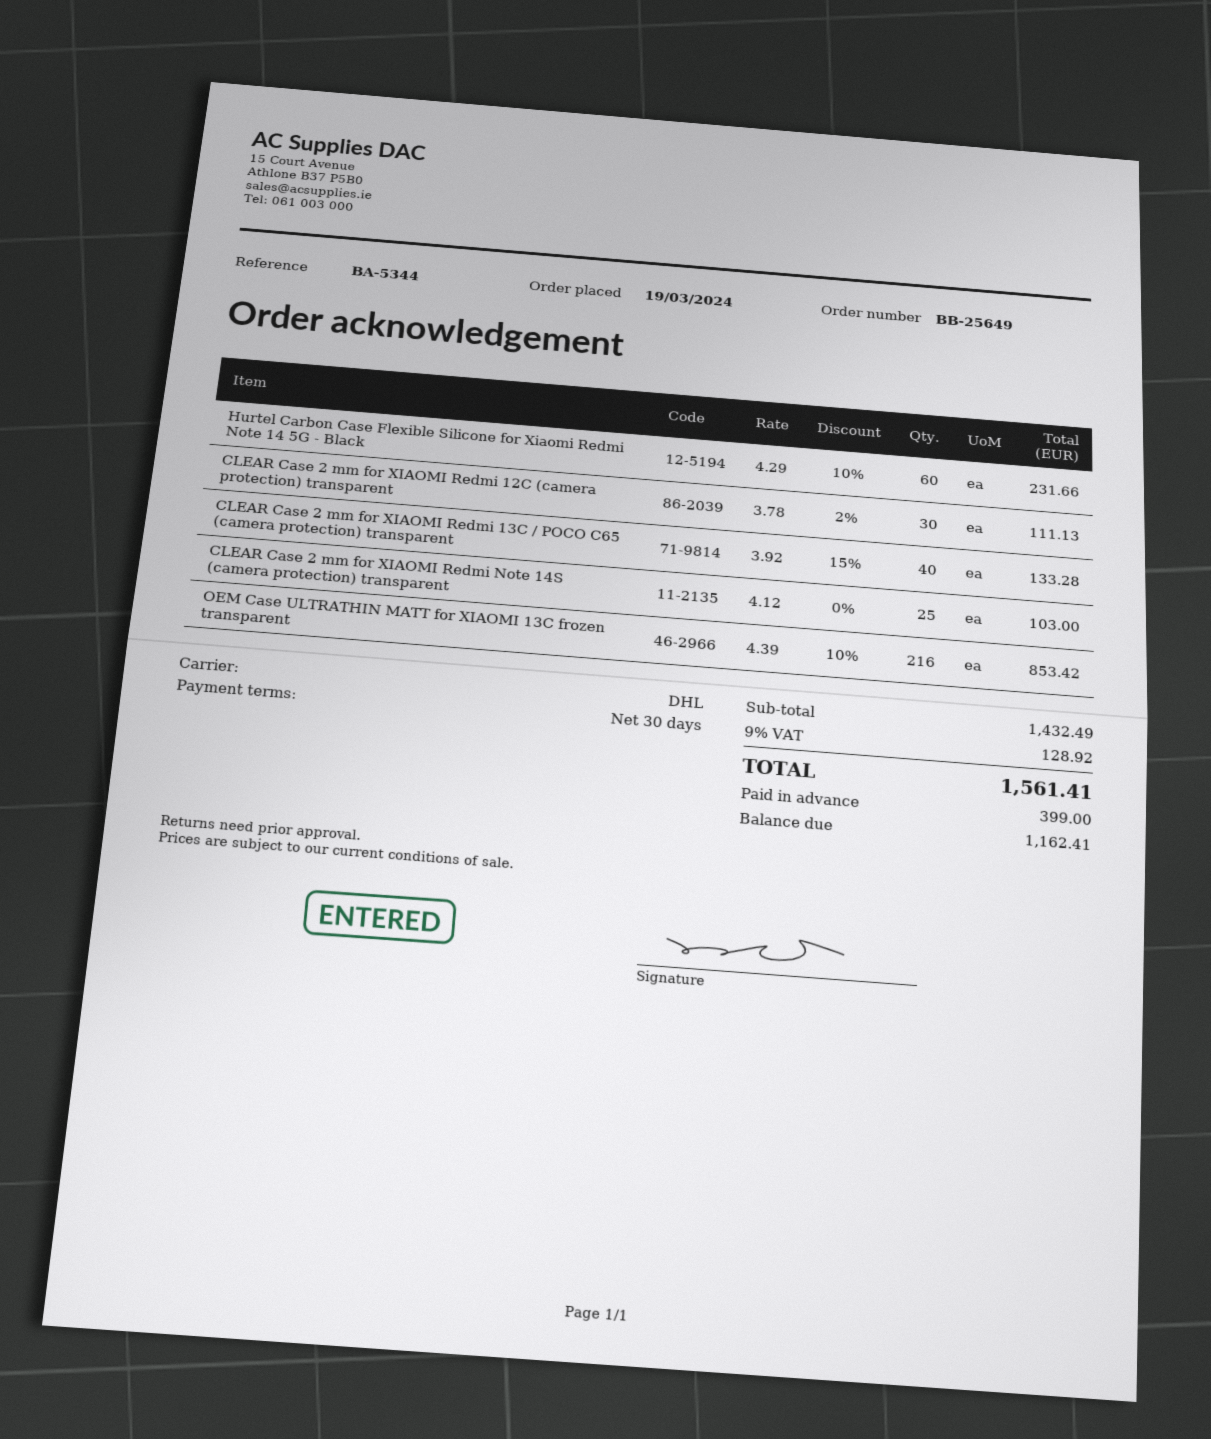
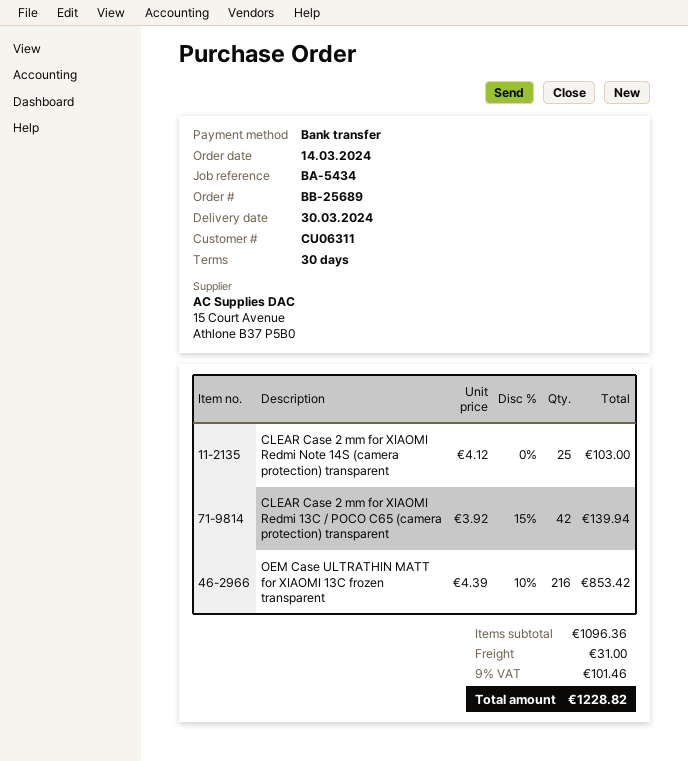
order number: BB-25649 -> BB-25689
order date: 2024-03-19 -> 2024-03-14
reference: BA-5344 -> BA-5434
Hurtel Carbon Case Flexible Silicone for Xiaomi Redmi Note 14 5G - Black: 60 x 4.29 - 10% = 231.66 -> none
CLEAR Case 2 mm for XIAOMI Redmi 12C (camera protection) transparent: 30 x 3.78 - 2% = 111.13 -> none
CLEAR Case 2 mm for XIAOMI Redmi 13C / POCO C65 (camera protection) transparent: 40 x 3.92 - 15% = 133.28 -> 42 x 3.92 - 15% = 139.94
subtotal: 1432.49 -> 1096.36
shipping: none -> 31.00
tax: 9% = 128.92 -> 9% = 101.46
total: 1561.41 -> 1228.82

